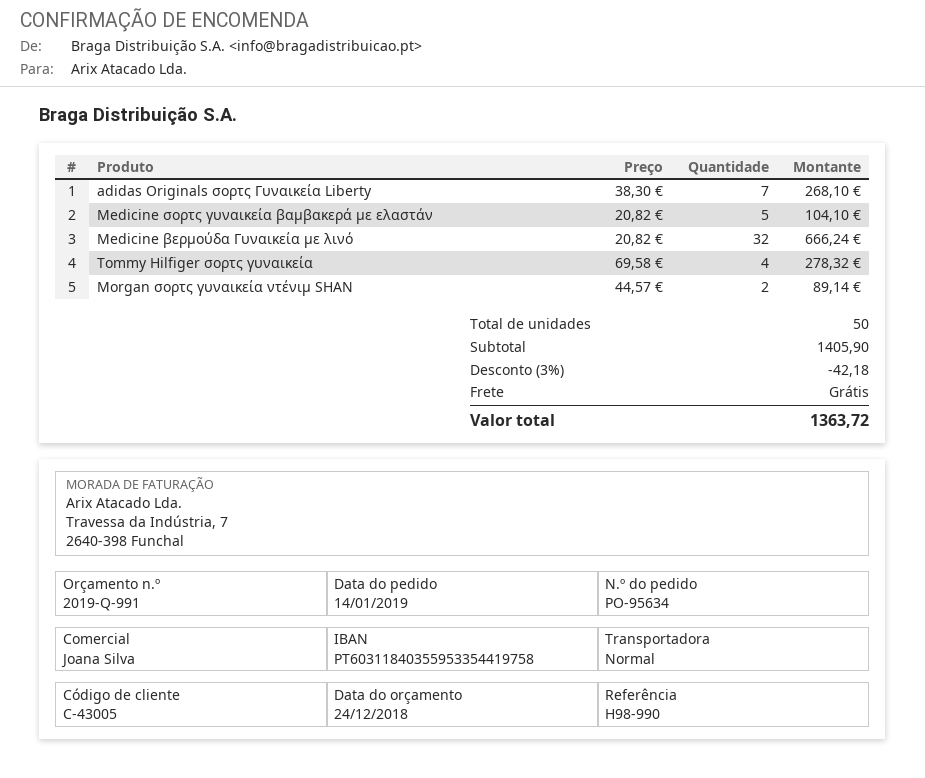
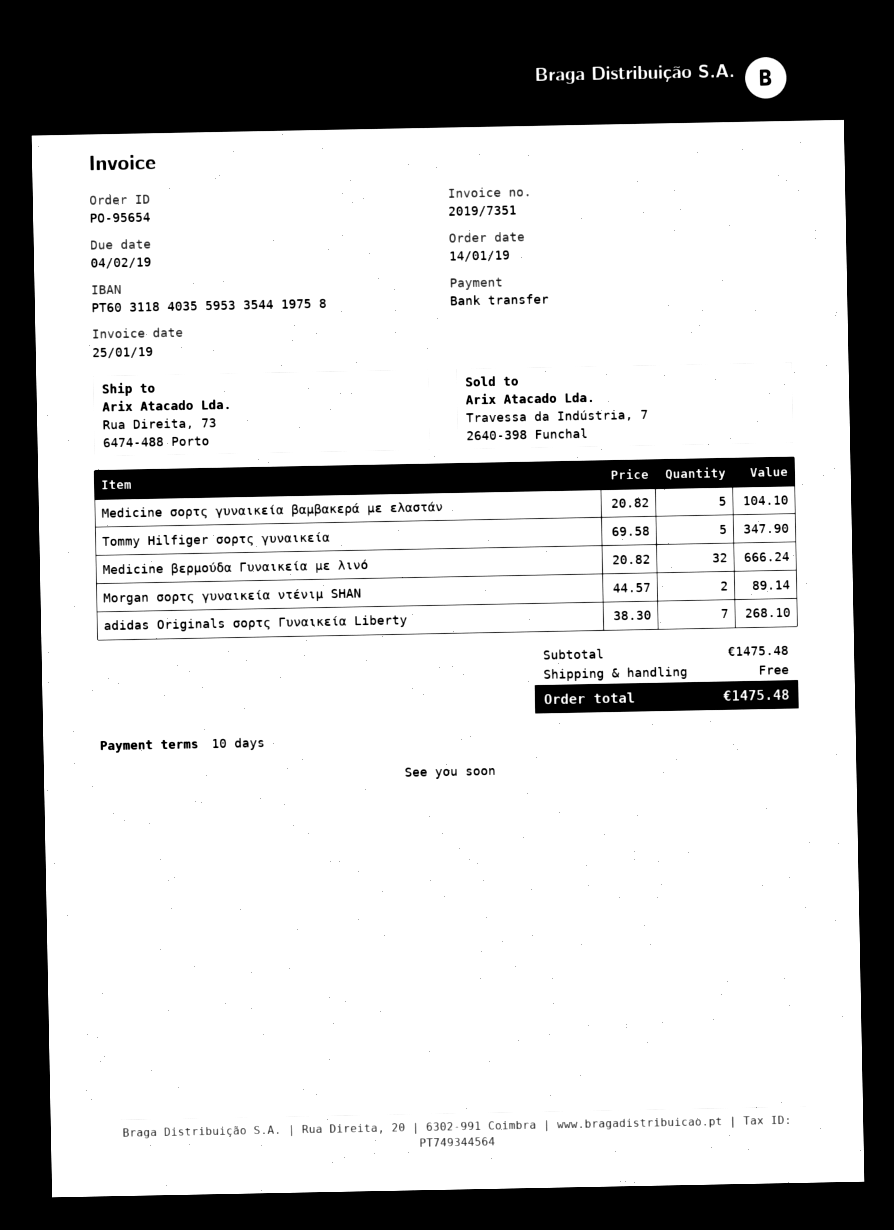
order number: PO-95634 -> PO-95654
Tommy Hilfiger σορτς γυναικεία: 4 x 69.58 = 278.32 -> 5 x 69.58 = 347.90
subtotal: 1405.90 -> 1475.48
discount: 3% = 42.18 -> none
total: 1363.72 -> 1475.48

